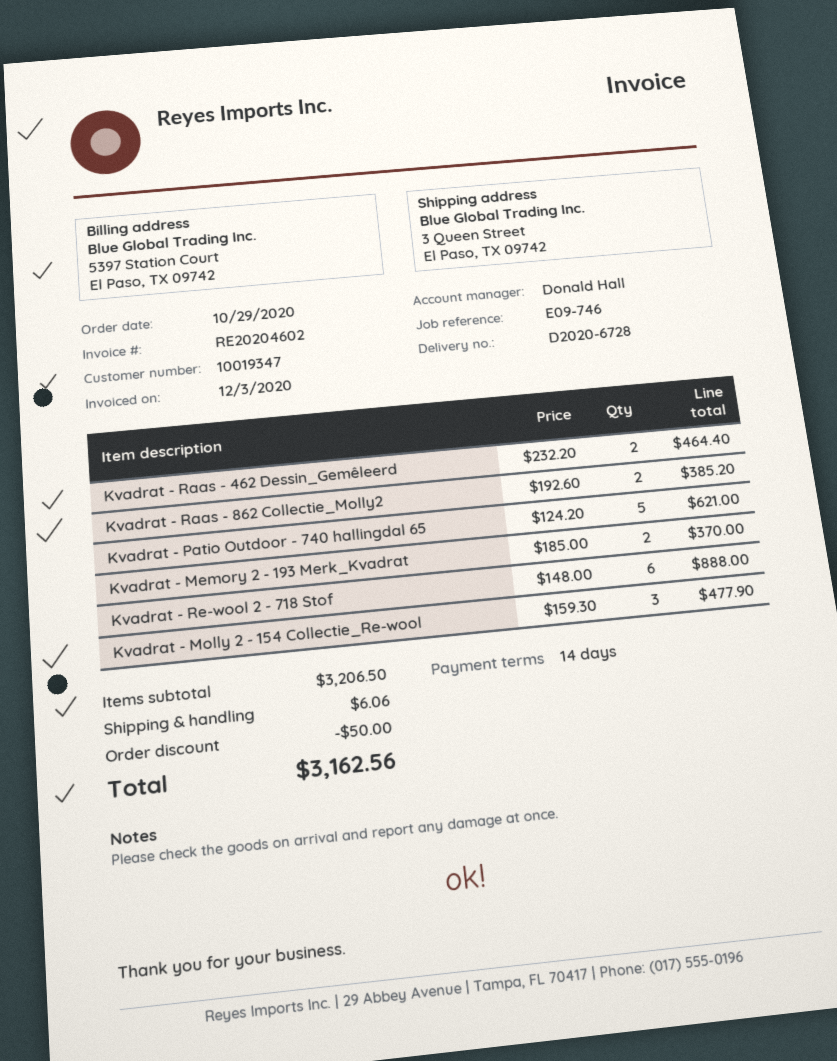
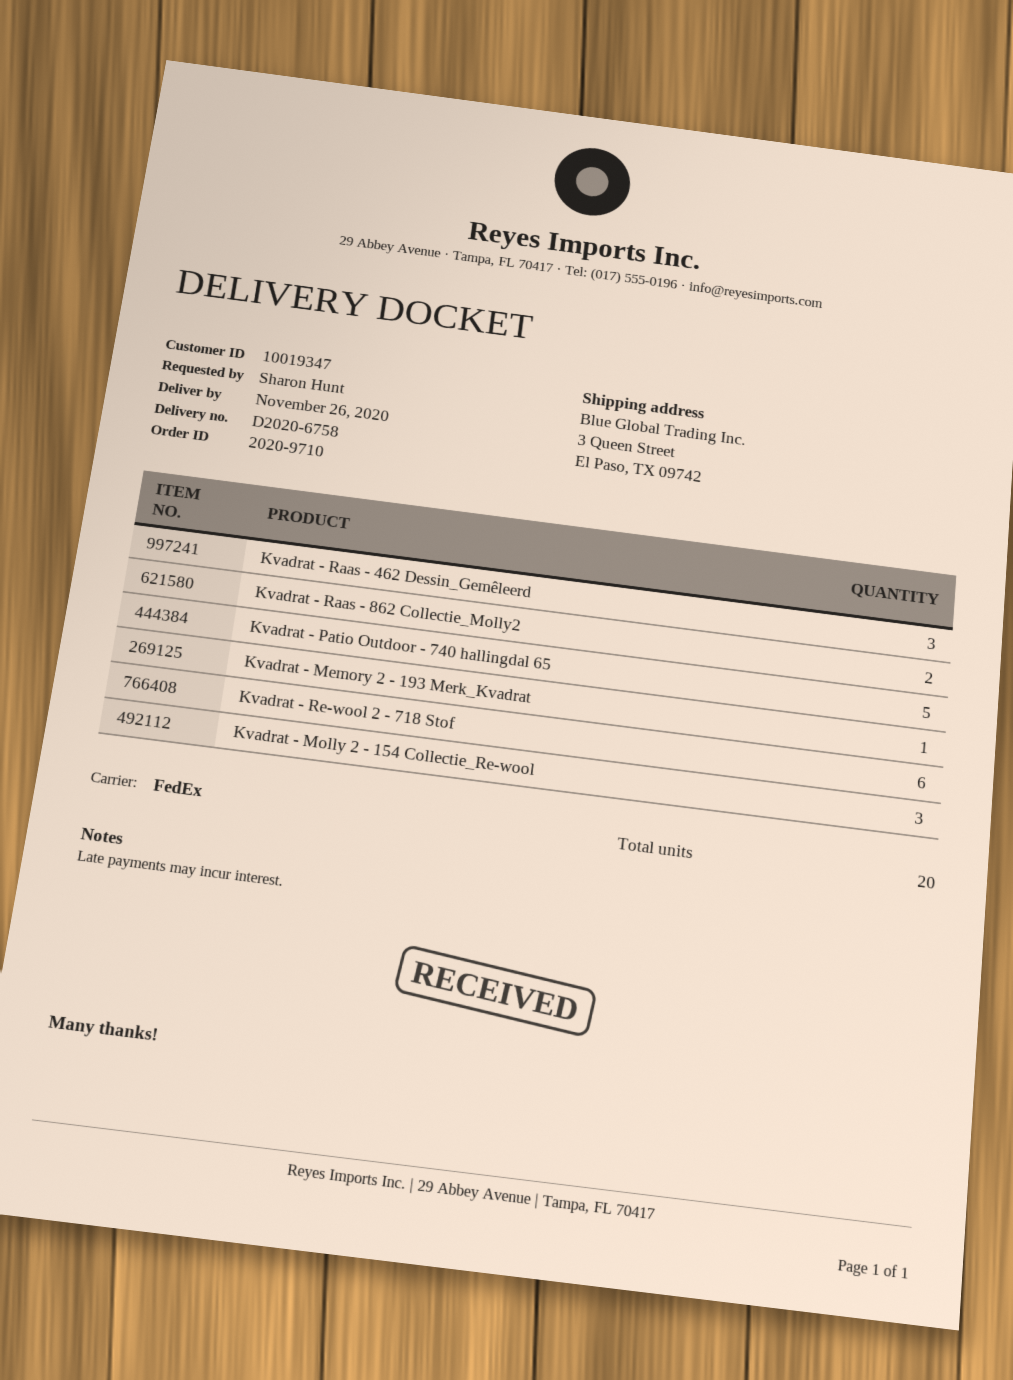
delivery note number: D2020-6728 -> D2020-6758
Kvadrat - Raas - 462 Dessin_Gemêleerd: 2 -> 3
Kvadrat - Memory 2 - 193 Merk_Kvadrat: 2 -> 1

